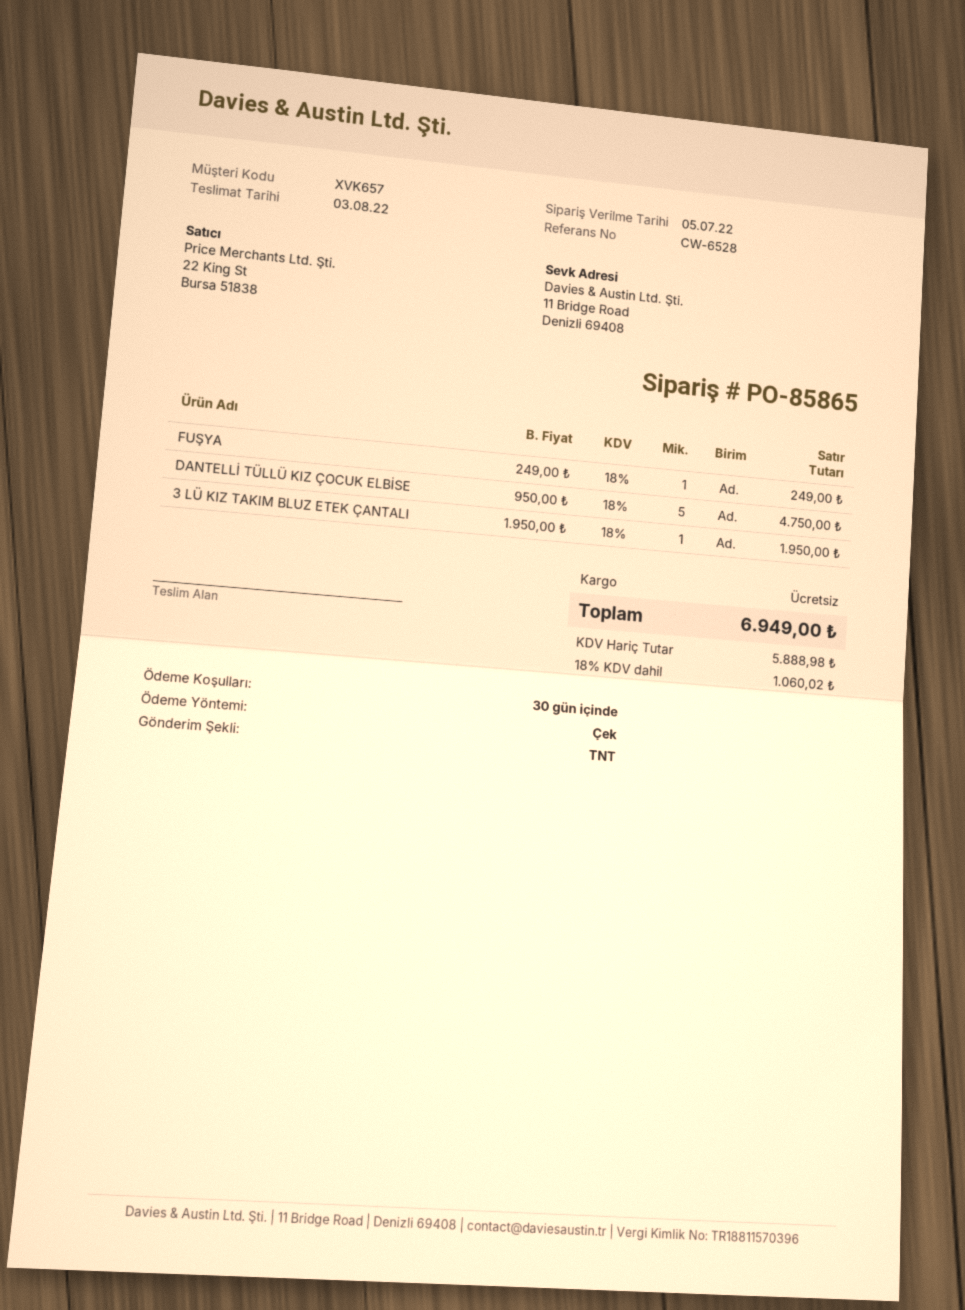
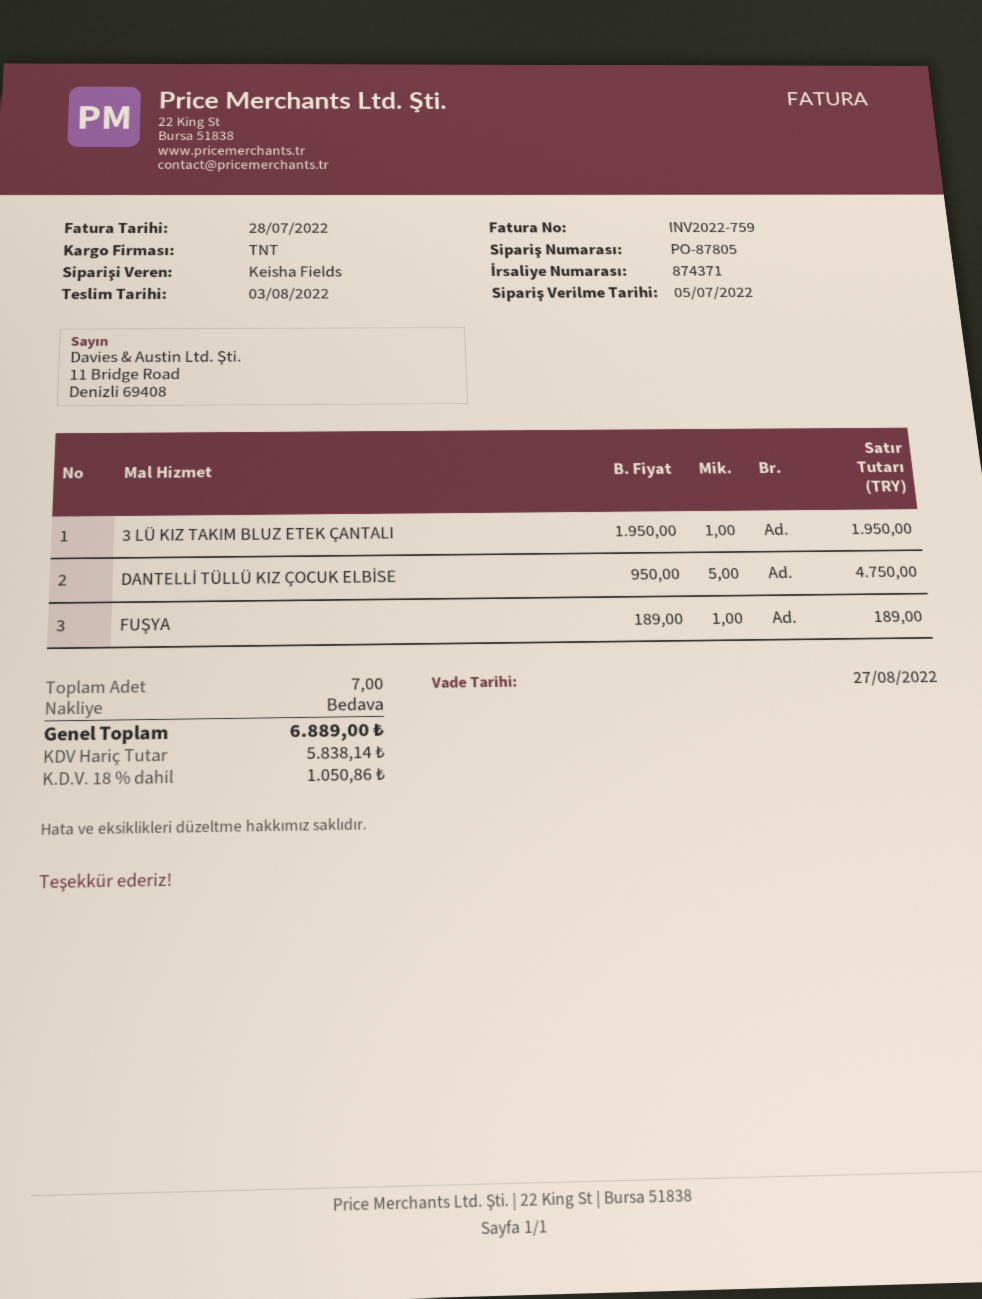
order number: PO-85865 -> PO-87805
FUŞYA: 1 x 249.00 = 249.00 -> 1 x 189.00 = 189.00
net: 5888.98 -> 5838.14
tax: 18% = 1060.02 -> 18% = 1050.86
total: 6949.00 -> 6889.00

